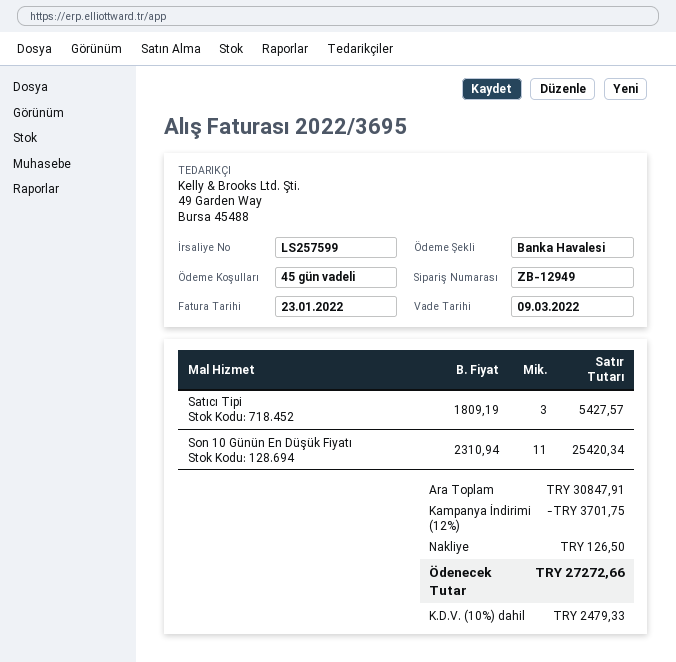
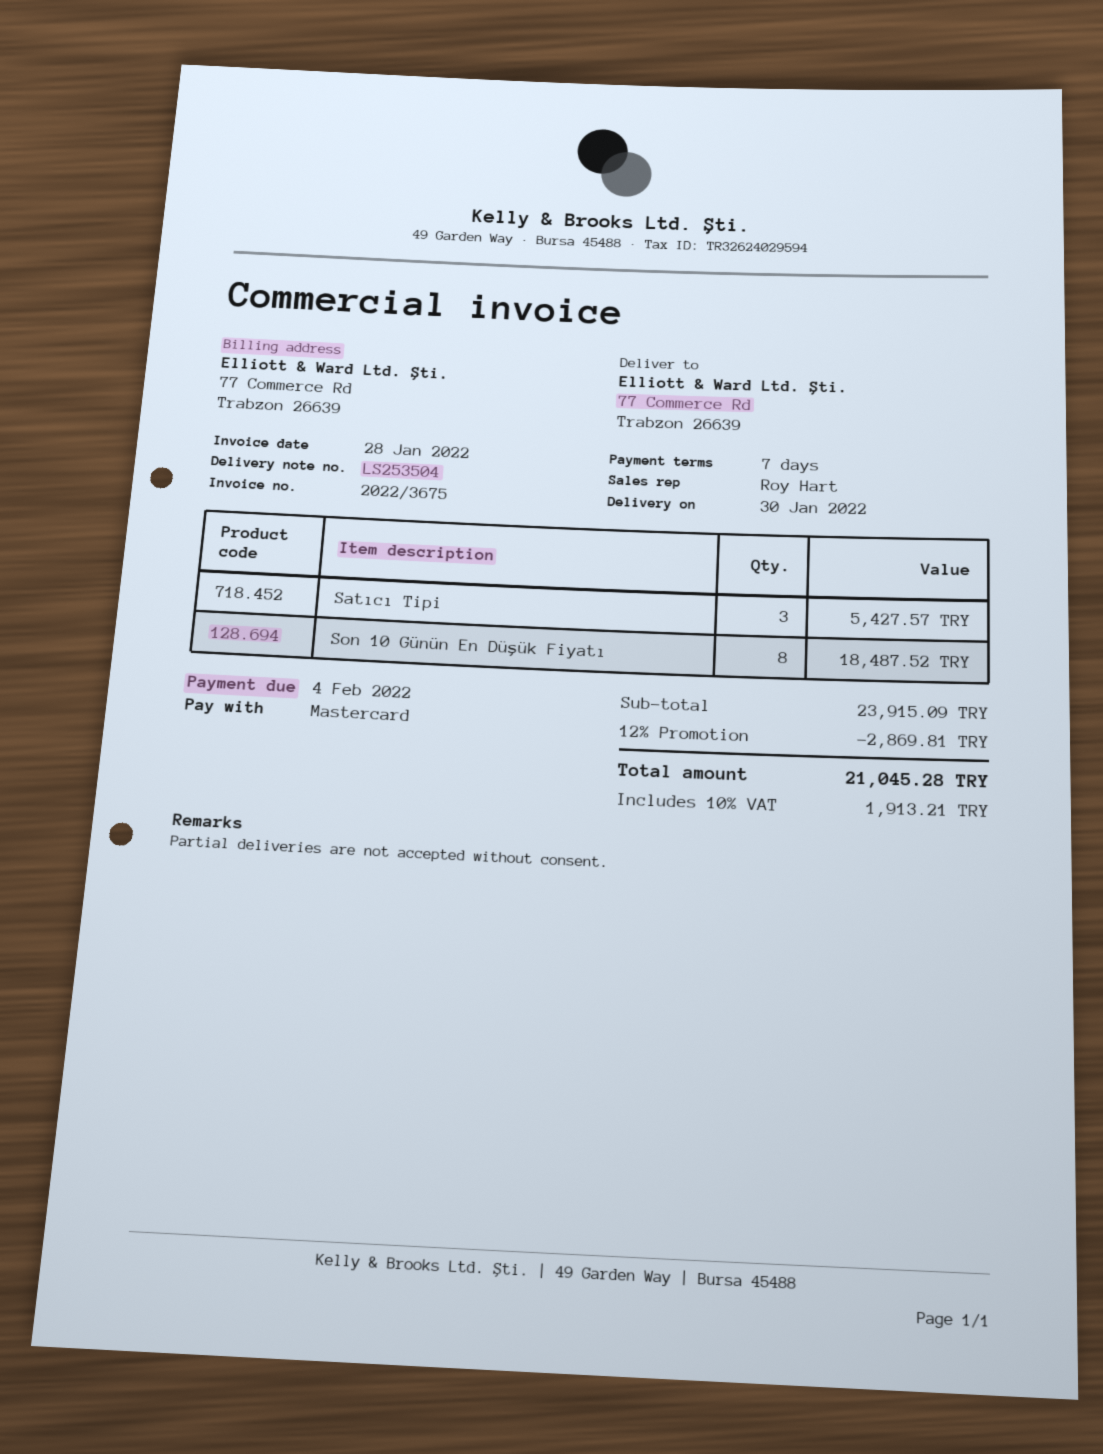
delivery note number: LS257599 -> LS253504
invoice number: 2022/3695 -> 2022/3675
invoice date: 2022-01-23 -> 2022-01-28
payment terms: 45 days -> 7 days
due date: 2022-03-09 -> 2022-02-04
payment method: bank transfer -> Mastercard
Son 10 Günün En Düşük Fiyatı: 11 for 25420.34 -> 8 for 18487.52
subtotal: 30847.91 -> 23915.09
discount: 12% = 3701.75 -> 12% = 2869.81
shipping: 126.50 -> none
tax: 10% = 2479.33 -> 10% = 1913.21
total: 27272.66 -> 21045.28

